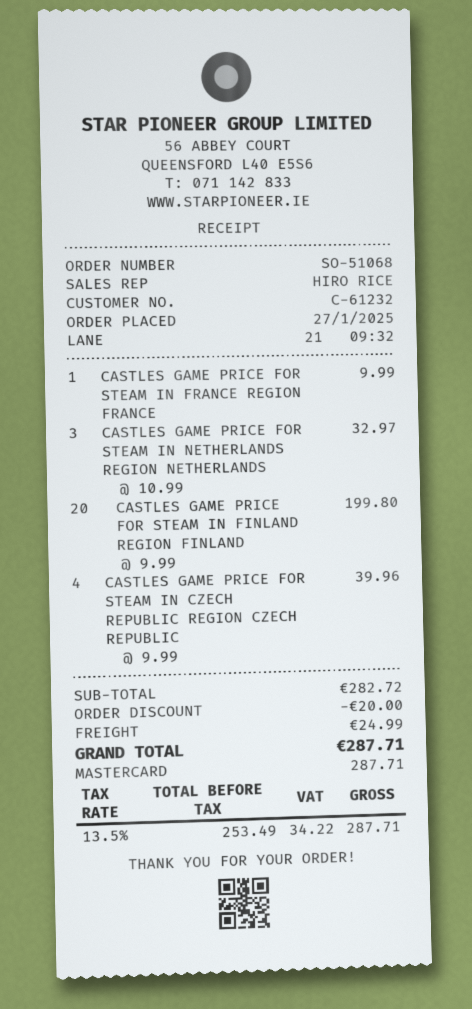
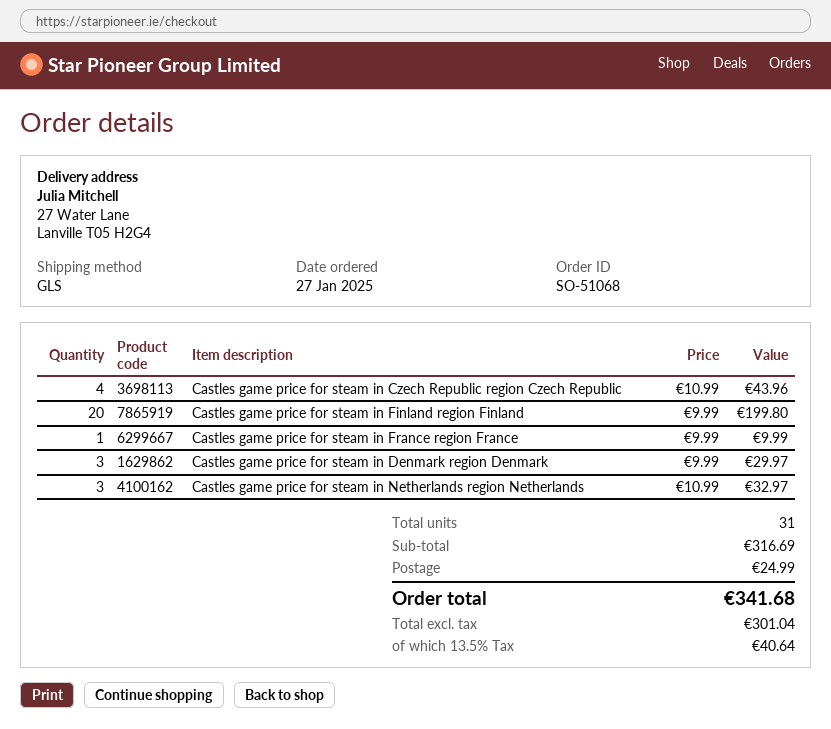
CASTLES GAME PRICE FOR STEAM IN CZECH REPUBLIC REGION CZECH REPUBLIC: 4 x 9.99 = 39.96 -> 4 x 10.99 = 43.96
Castles game price for steam in Denmark region Denmark: none -> 3 x 9.99 = 29.97
subtotal: 282.72 -> 316.69
discount: 20.00 -> none
net: 253.49 -> 301.04
tax: 13.5% = 34.22 -> 13.5% = 40.64
total: 287.71 -> 341.68

